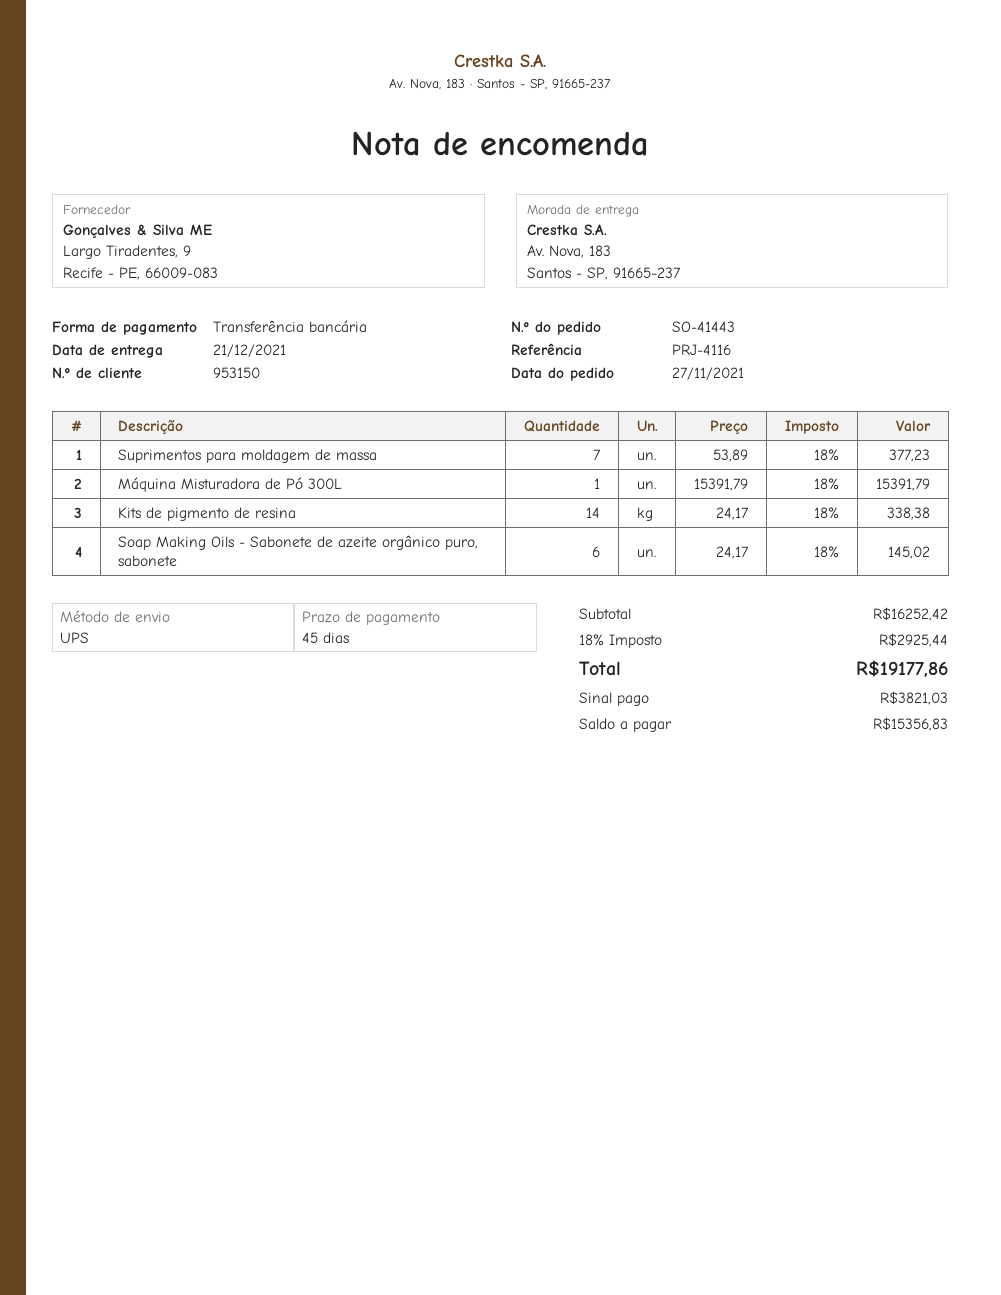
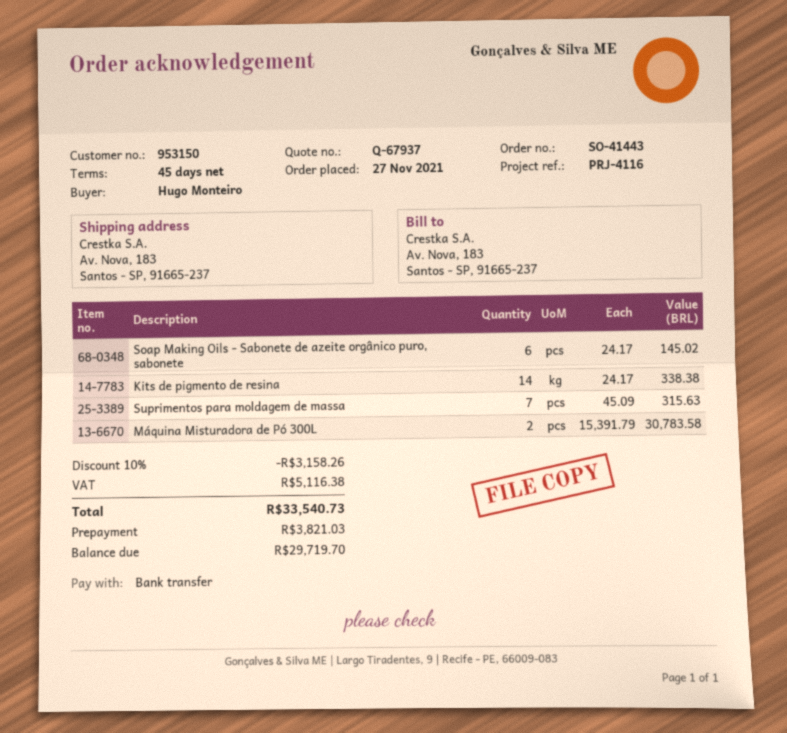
Suprimentos para moldagem de massa: 7 x 53.89 = 377.23 -> 7 x 45.09 = 315.63
Máquina Misturadora de Pó 300L: 1 x 15391.79 = 15391.79 -> 2 x 15391.79 = 30783.58
discount: none -> 10% = 3158.26
tax: 2925.44 -> 5116.38
total: 19177.86 -> 33540.73
balance: 15356.83 -> 29719.70

